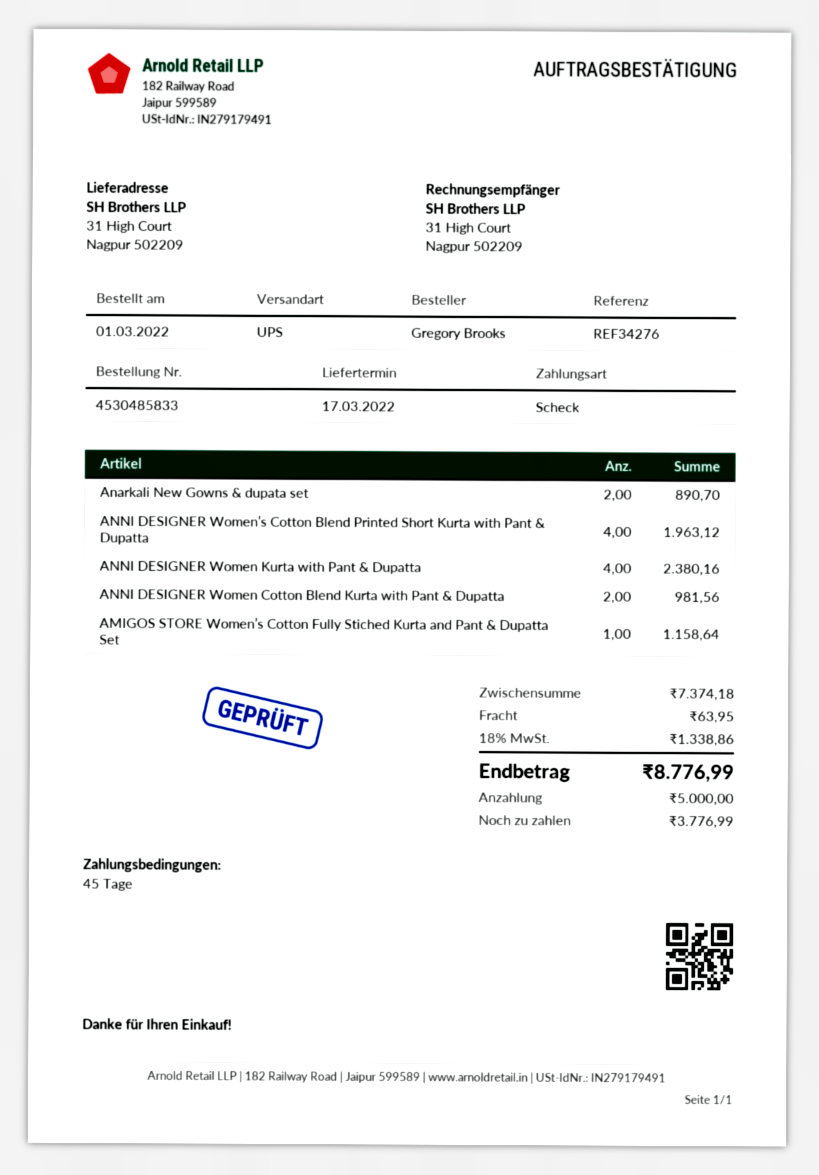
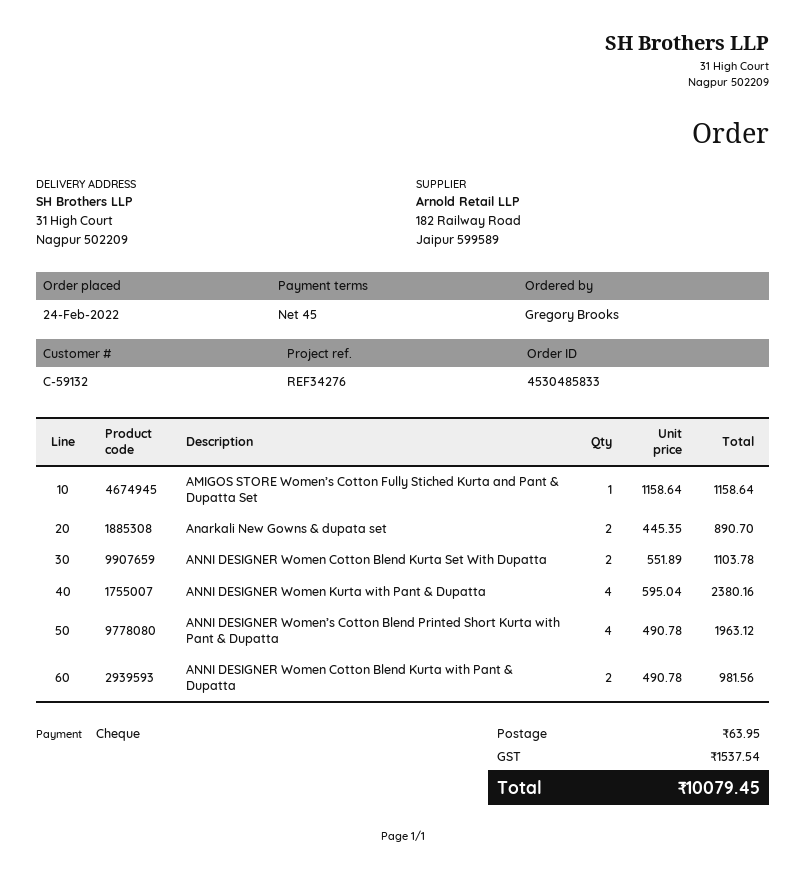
order date: 2022-03-01 -> 2022-02-24
ANNI DESIGNER Women Cotton Blend Kurta Set With Dupatta: none -> 2 for 1103.78
tax: 1338.86 -> 1537.54
total: 8776.99 -> 10079.45

